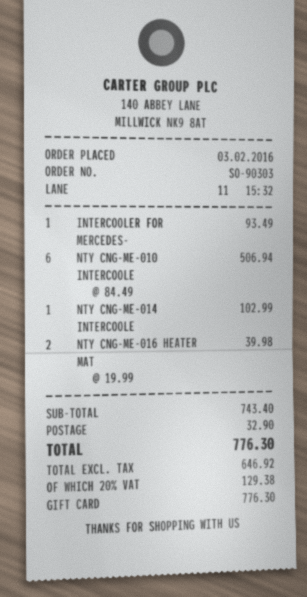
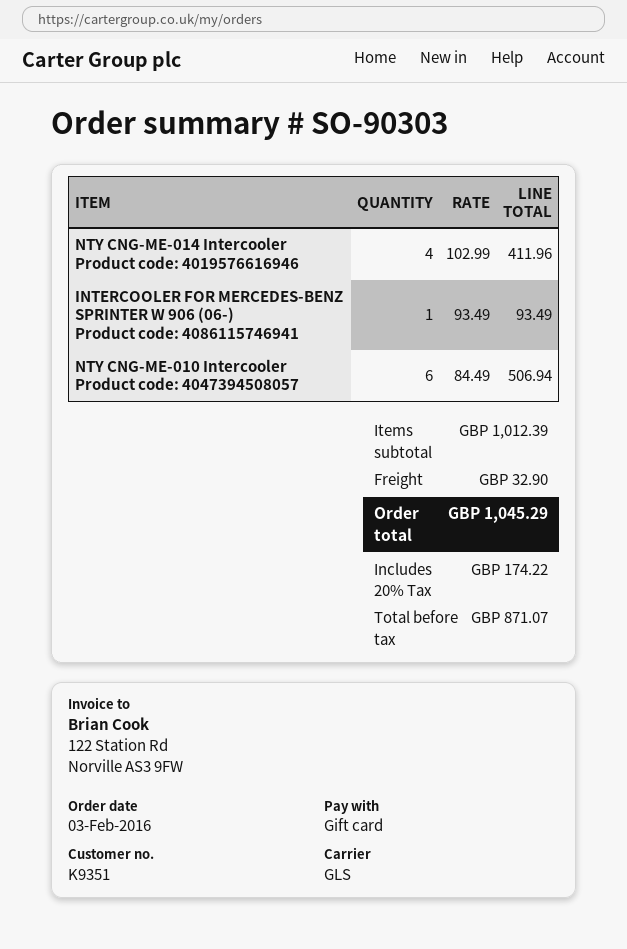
NTY CNG-ME-014 INTERCOOLE: 1 x 102.99 = 102.99 -> 4 x 102.99 = 411.96
NTY CNG-ME-016 HEATER MAT: 2 x 19.99 = 39.98 -> none
subtotal: 743.40 -> 1012.39
net: 646.92 -> 871.07
tax: 20% = 129.38 -> 20% = 174.22
total: 776.30 -> 1045.29

